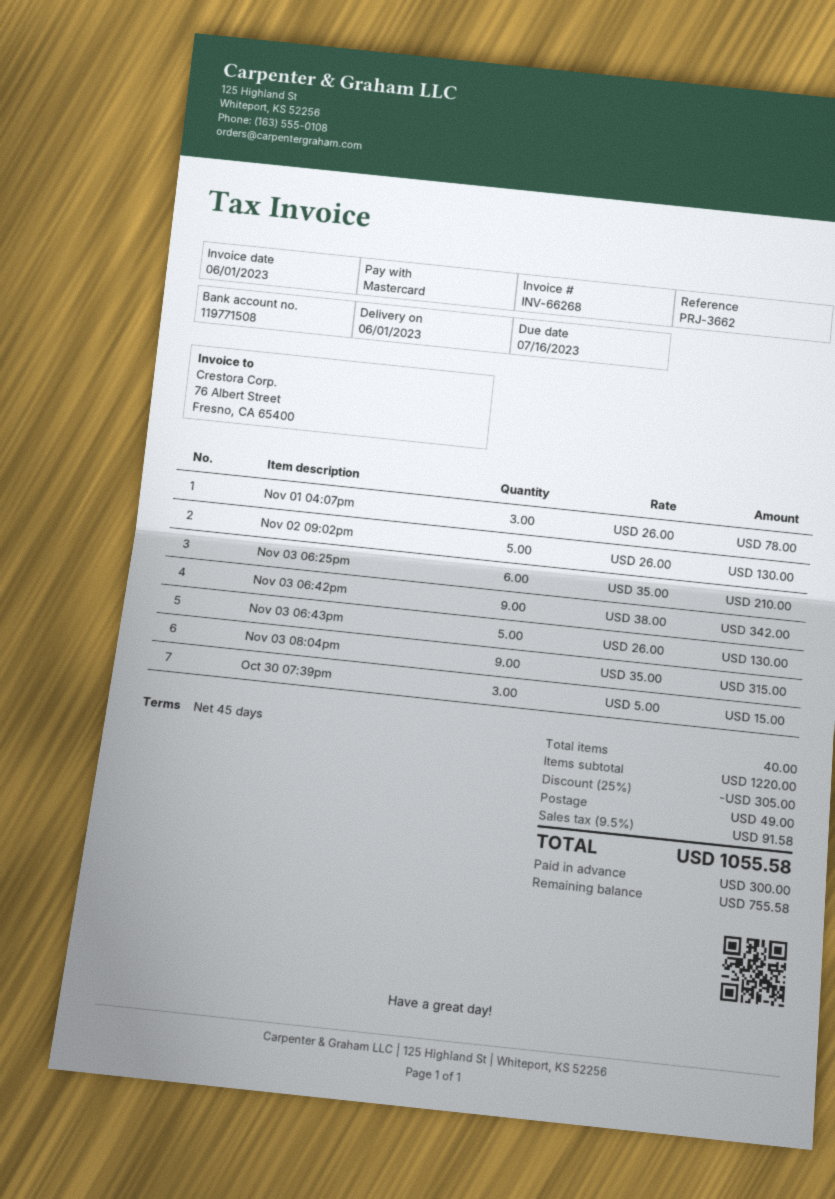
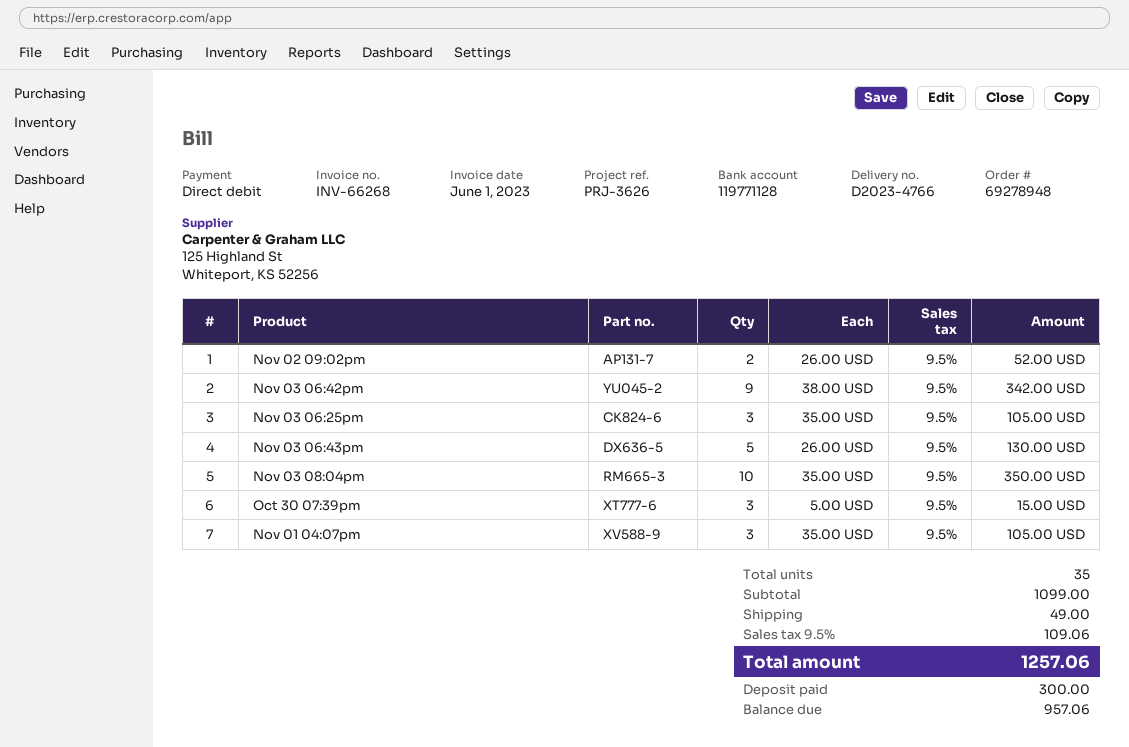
reference: PRJ-3662 -> PRJ-3626
payment method: Mastercard -> direct debit
bank account: 119771508 -> 119771128
Nov 01 04:07pm: 3 x 26.00 = 78.00 -> 3 x 35.00 = 105.00
Nov 02 09:02pm: 5 x 26.00 = 130.00 -> 2 x 26.00 = 52.00
Nov 03 06:25pm: 6 x 35.00 = 210.00 -> 3 x 35.00 = 105.00
Nov 03 08:04pm: 9 x 35.00 = 315.00 -> 10 x 35.00 = 350.00
total quantity: 40 -> 35
subtotal: 1220.00 -> 1099.00
discount: 25% = 305.00 -> none
tax: 9.5% = 91.58 -> 9.5% = 109.06
total: 1055.58 -> 1257.06
balance: 755.58 -> 957.06

